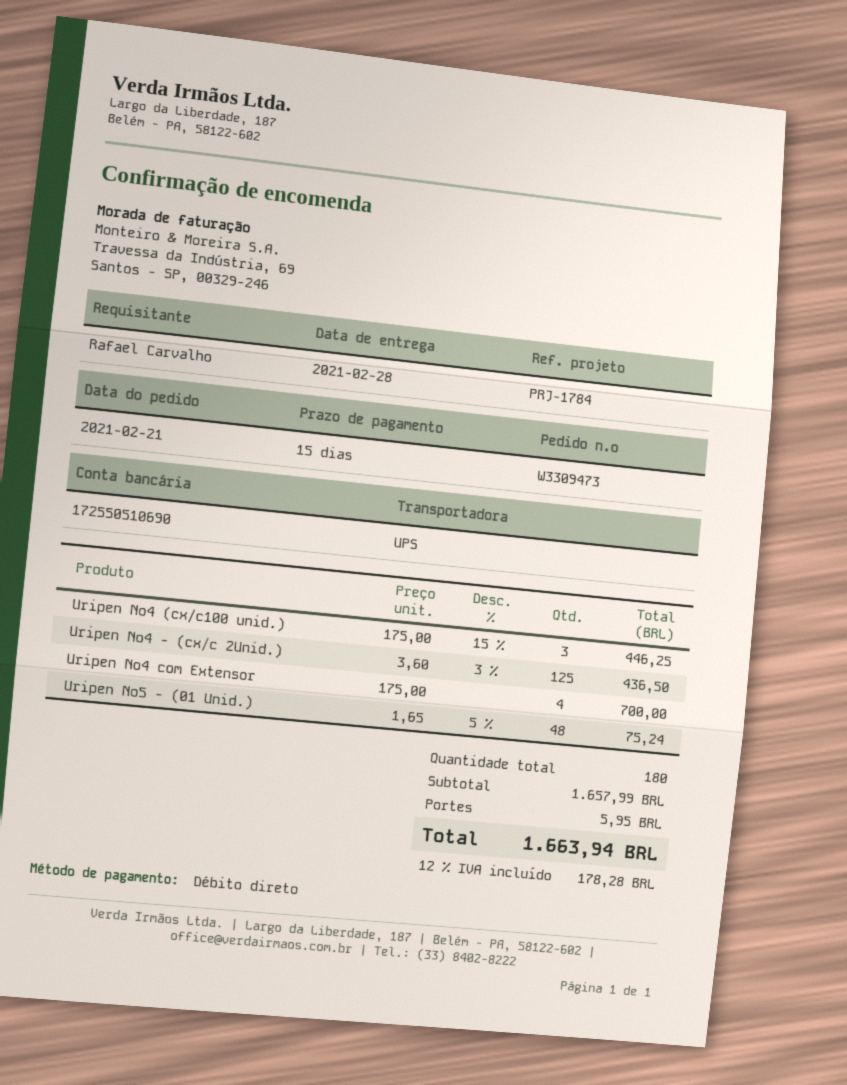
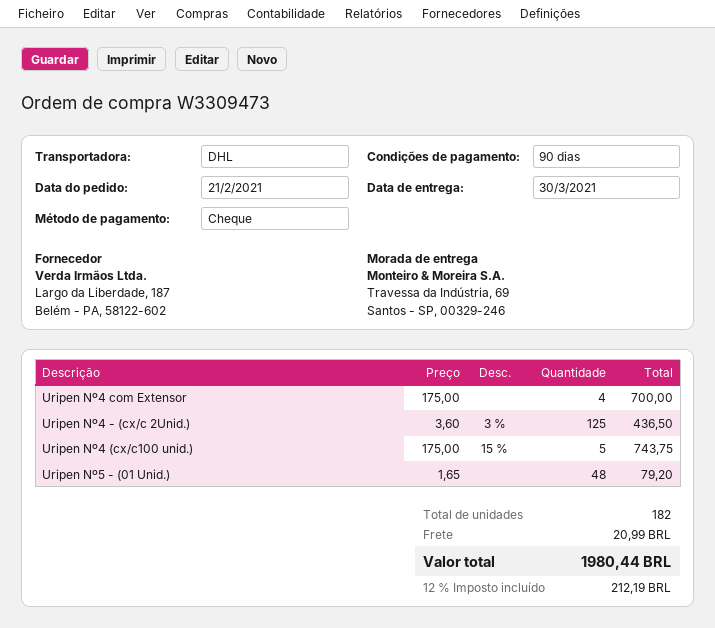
delivery date: 2021-02-28 -> 2021-03-30
payment terms: 15 days -> 90 days
payment method: direct debit -> cheque
shipping method: UPS -> DHL
Uripen Nº4 (cx/c100 unid.): 3 x 175.00 - 15% = 446.25 -> 5 x 175.00 - 15% = 743.75
Uripen Nº5 - (01 Unid.): 48 x 1.65 - 5% = 75.24 -> 48 x 1.65 = 79.20
total quantity: 180 -> 182
shipping: 5.95 -> 20.99
tax: 12% = 178.28 -> 12% = 212.19
total: 1663.94 -> 1980.44

